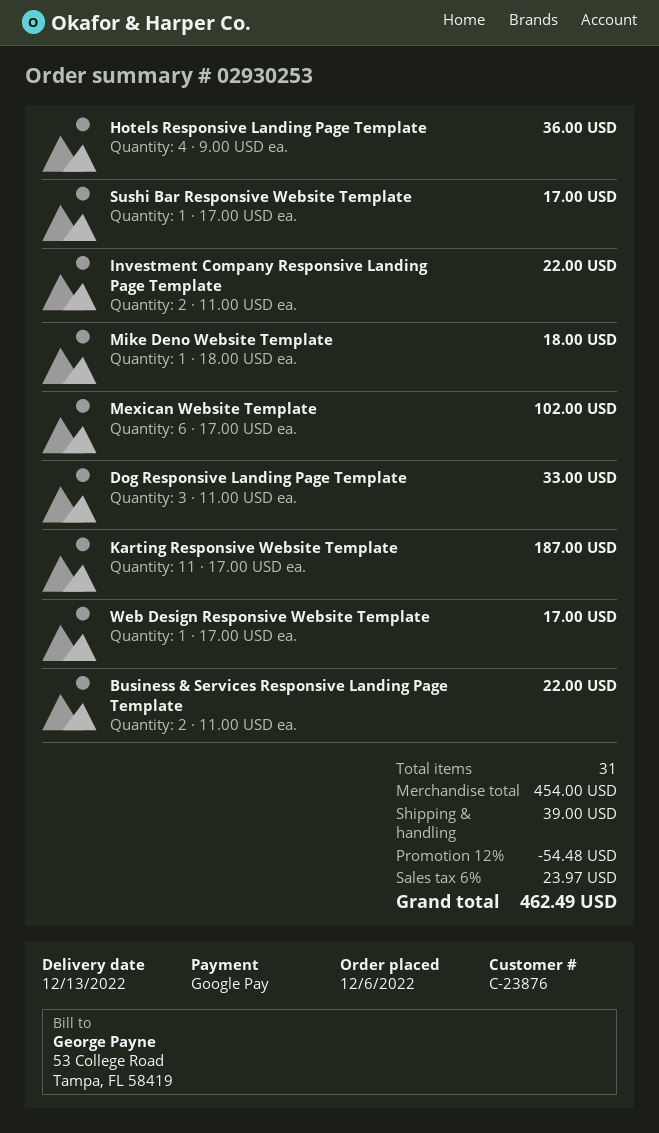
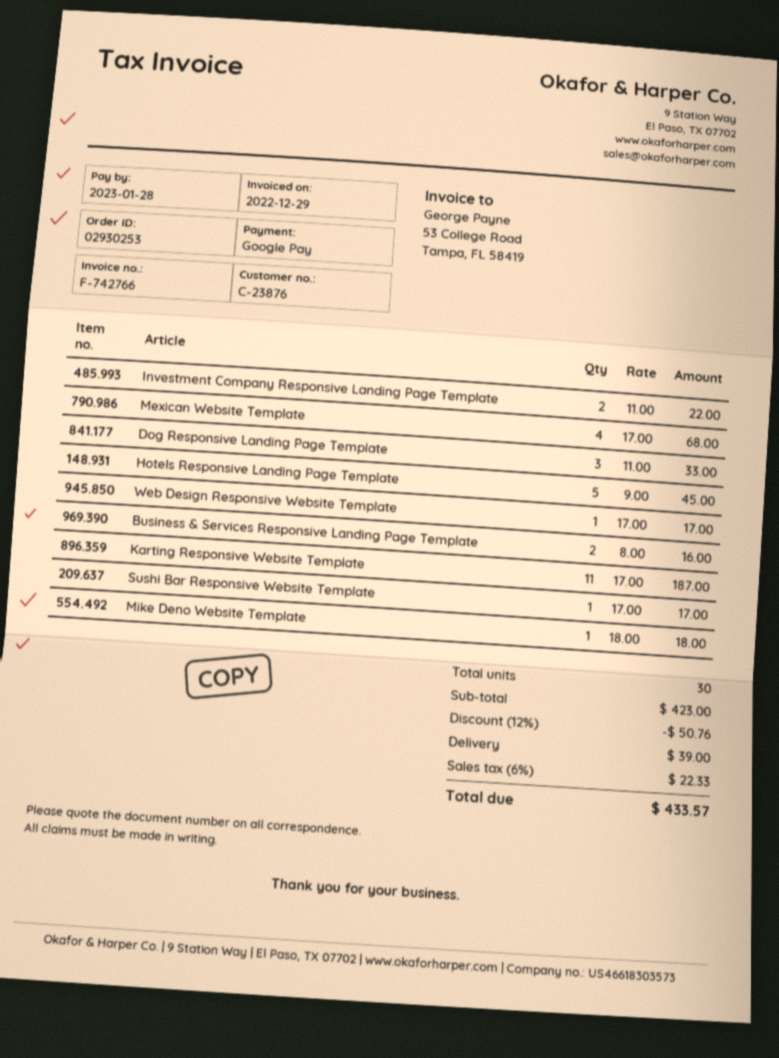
Hotels Responsive Landing Page Template: 4 x 9.00 = 36.00 -> 5 x 9.00 = 45.00
Mexican Website Template: 6 x 17.00 = 102.00 -> 4 x 17.00 = 68.00
Business & Services Responsive Landing Page Template: 2 x 11.00 = 22.00 -> 2 x 8.00 = 16.00
total quantity: 31 -> 30
subtotal: 454.00 -> 423.00
discount: 12% = 54.48 -> 12% = 50.76
tax: 6% = 23.97 -> 6% = 22.33
total: 462.49 -> 433.57

